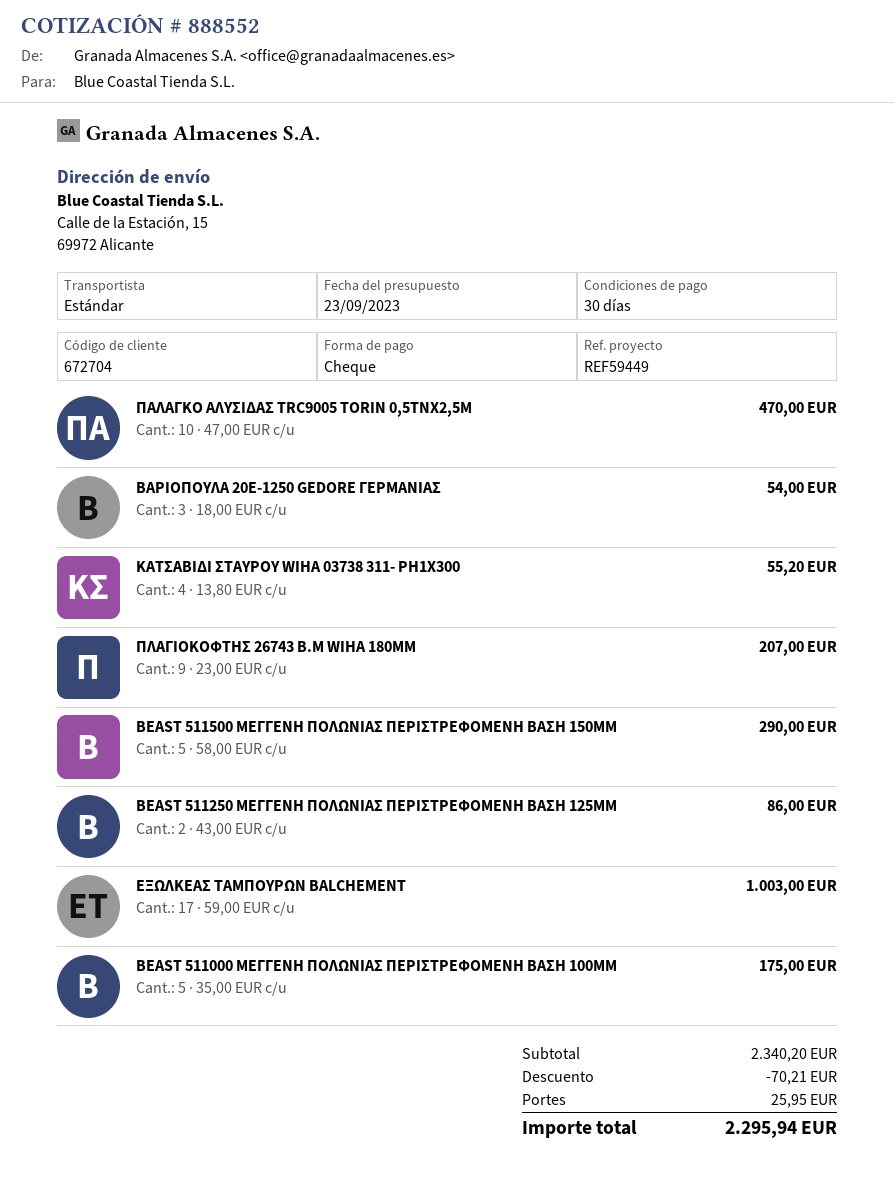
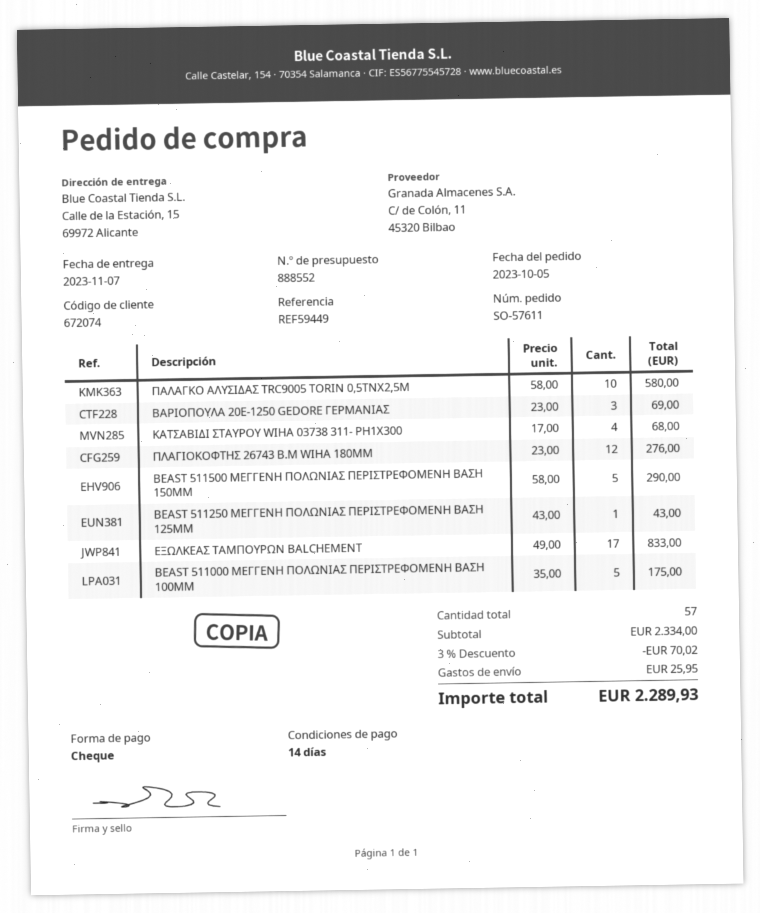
payment terms: 30 days -> 14 days
customer number: 672704 -> 672074
ΠΑΛΑΓΚΟ ΑΛΥΣΙΔΑΣ TRC9005 TORIN 0,5TNX2,5M: 10 x 47.00 = 470.00 -> 10 x 58.00 = 580.00
ΒΑΡΙΟΠΟΥΛΑ 20E-1250 GEDORE ΓΕΡΜΑΝΙΑΣ: 3 x 18.00 = 54.00 -> 3 x 23.00 = 69.00
ΚΑΤΣΑΒΙΔΙ ΣΤΑΥΡΟΥ WIHA 03738 311- PH1X300: 4 x 13.80 = 55.20 -> 4 x 17.00 = 68.00
ΠΛΑΓΙΟΚΟΦΤΗΣ 26743 Β.Μ WIHA 180ΜΜ: 9 x 23.00 = 207.00 -> 12 x 23.00 = 276.00
BEAST 511250 ΜΕΓΓΕΝΗ ΠΟΛΩΝΙΑΣ ΠΕΡΙΣΤΡΕΦΟΜΕΝΗ ΒΑΣΗ 125ΜΜ: 2 x 43.00 = 86.00 -> 1 x 43.00 = 43.00
ΕΞΩΛΚΕΑΣ ΤΑΜΠΟΥΡΩΝ BALCHEMENT: 17 x 59.00 = 1003.00 -> 17 x 49.00 = 833.00
subtotal: 2340.20 -> 2334.00
discount: 70.21 -> 70.02
total: 2295.94 -> 2289.93

